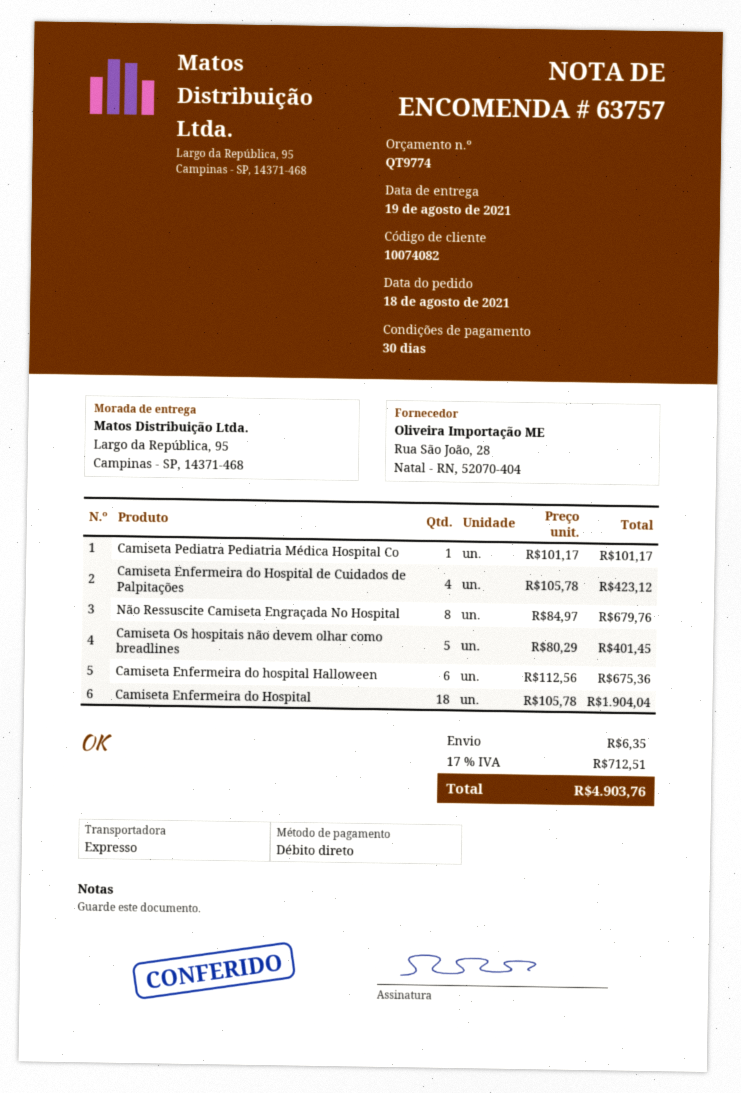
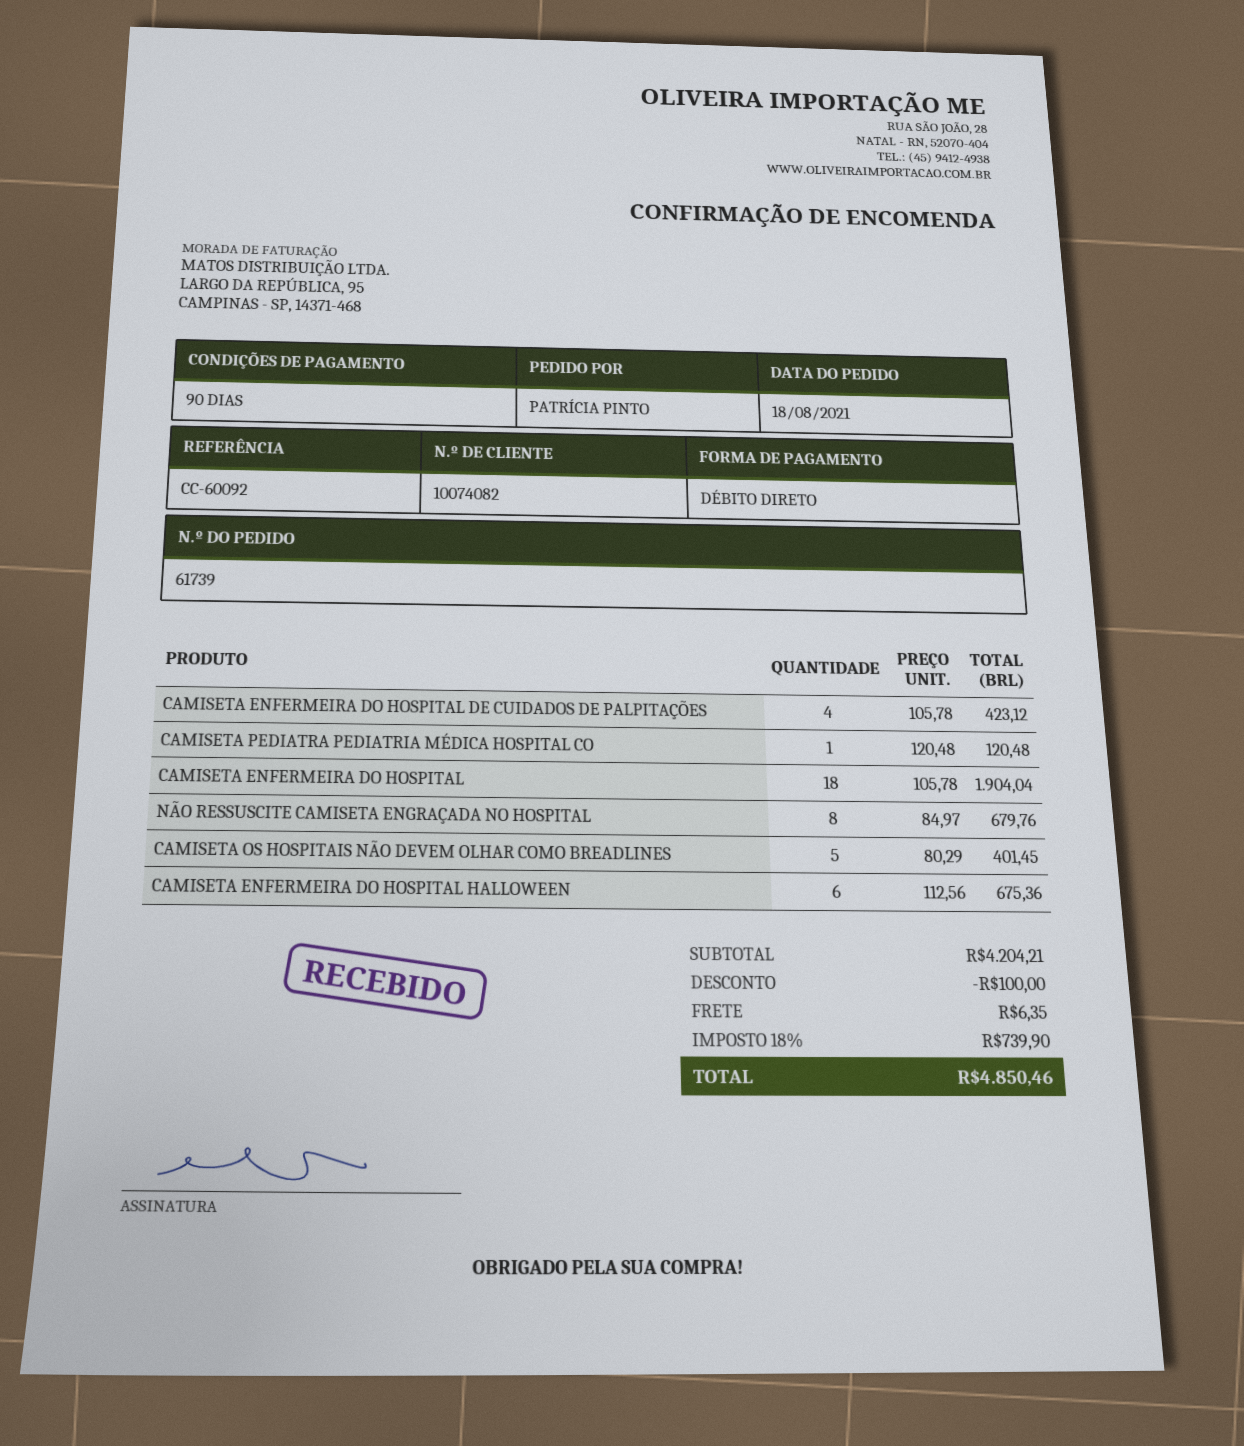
order number: 63757 -> 61739
payment terms: 30 days -> 90 days
Camiseta Pediatra Pediatria Médica Hospital Co: 1 x 101.17 = 101.17 -> 1 x 120.48 = 120.48
discount: none -> 100.00
tax: 17% = 712.51 -> 18% = 739.90
total: 4903.76 -> 4850.46

